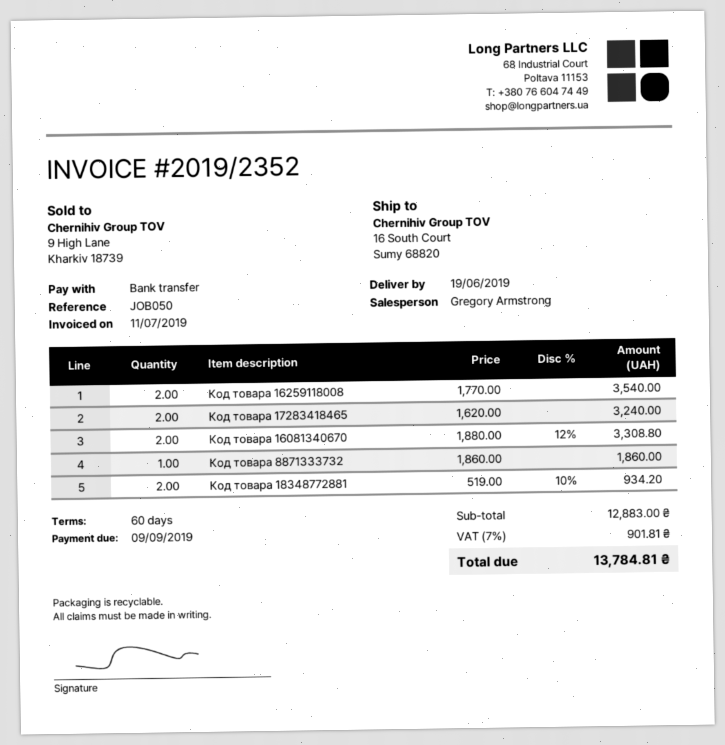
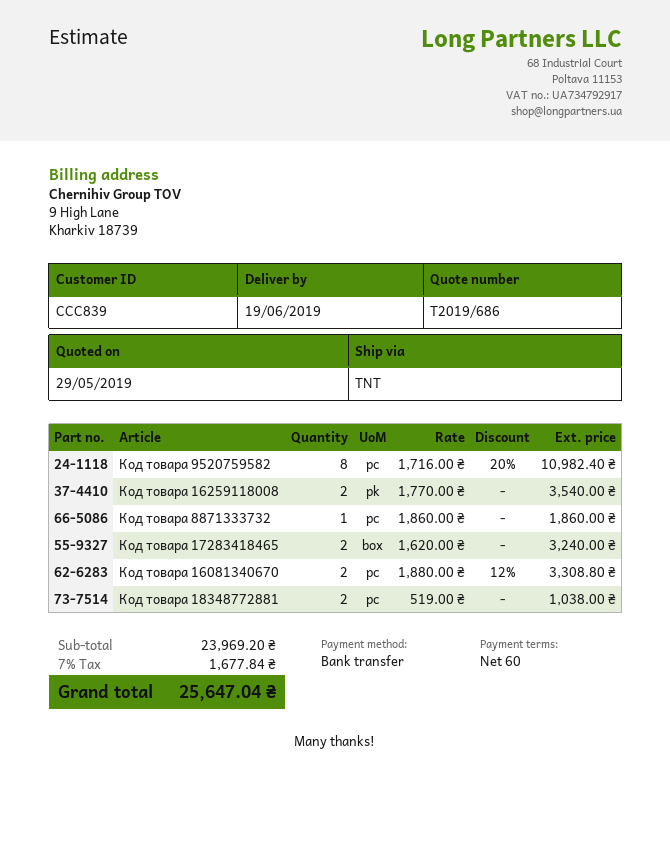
Код товара 18348772881: 2 x 519.00 - 10% = 934.20 -> 2 x 519.00 = 1038.00
Код товара 9520759582: none -> 8 x 1716.00 - 20% = 10982.40
subtotal: 12883.00 -> 23969.20
tax: 7% = 901.81 -> 7% = 1677.84
total: 13784.81 -> 25647.04

